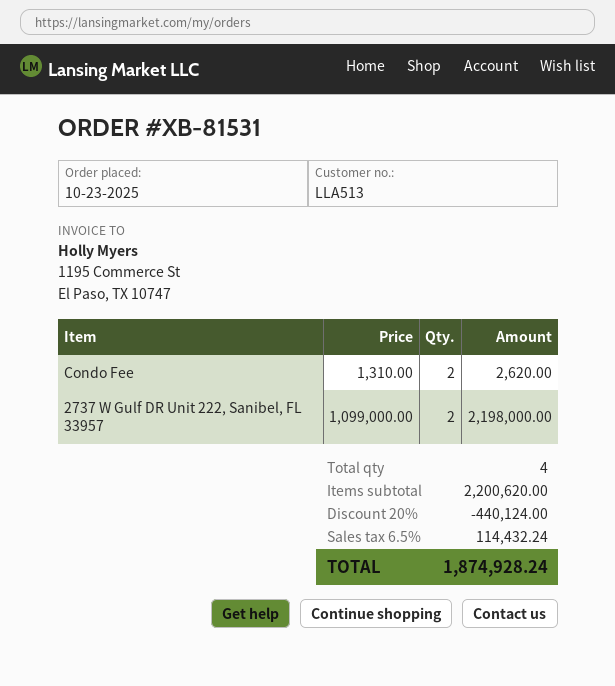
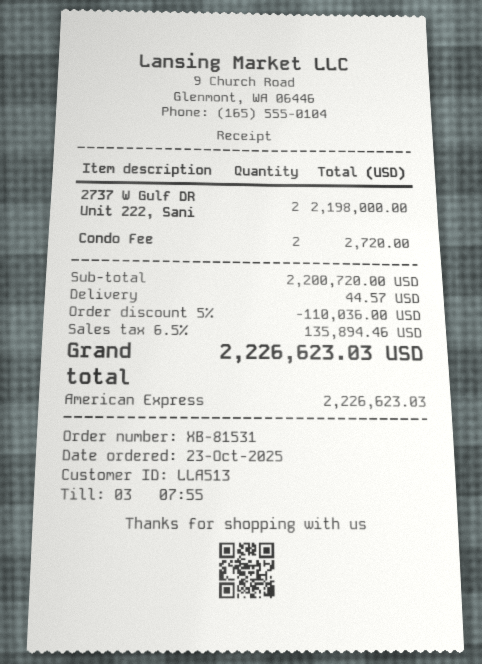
Condo Fee: 2 for 2620.00 -> 2 for 2720.00
subtotal: 2200620.00 -> 2200720.00
discount: 20% = 440124.00 -> 5% = 110036.00
shipping: none -> 44.57
tax: 6.5% = 114432.24 -> 6.5% = 135894.46
total: 1874928.24 -> 2226623.03

